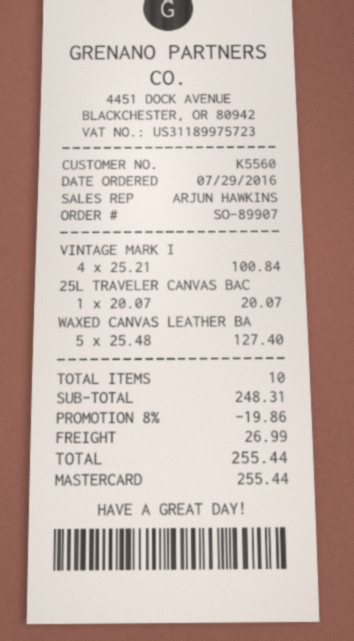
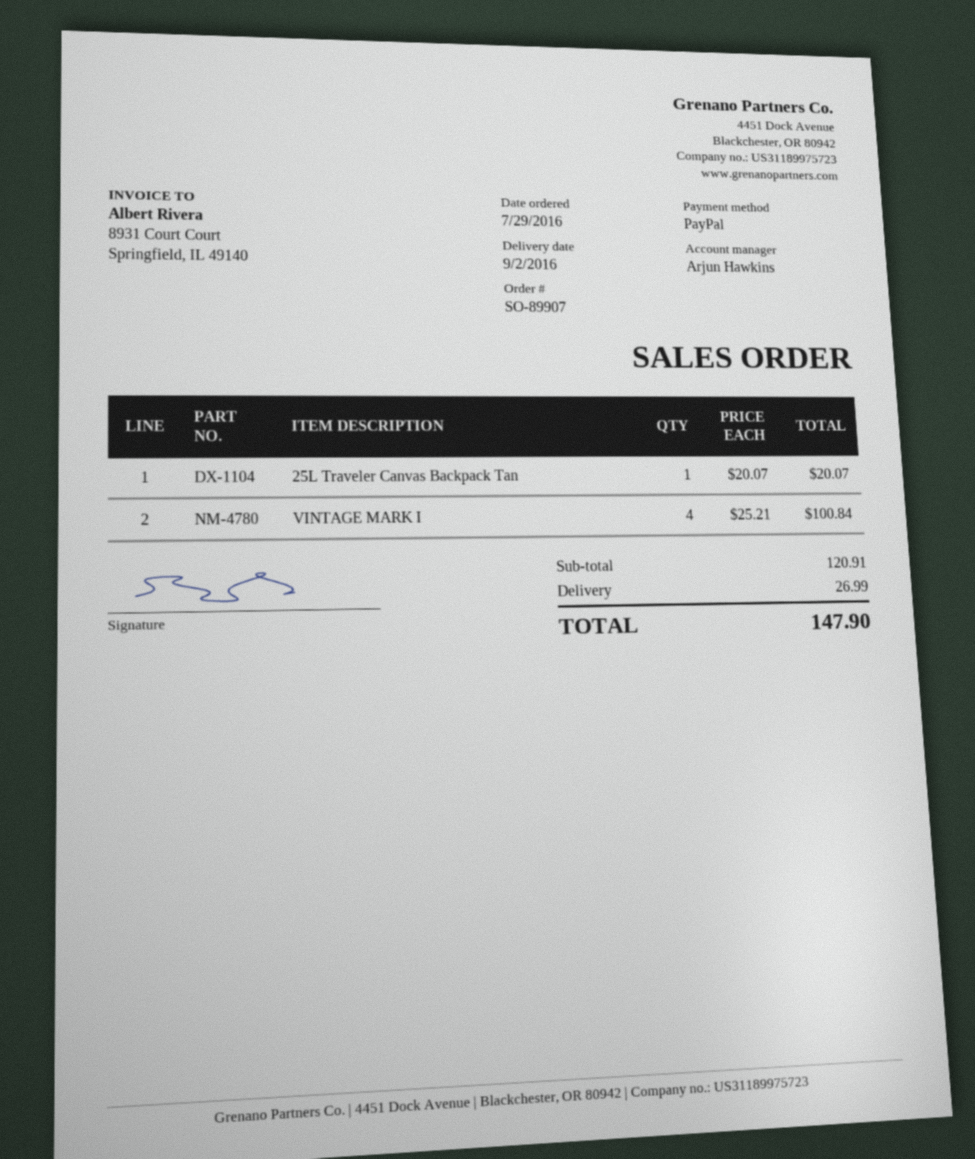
payment method: Mastercard -> PayPal
WAXED CANVAS LEATHER BA: 5 x 25.48 = 127.40 -> none
subtotal: 248.31 -> 120.91
discount: 8% = 19.86 -> none
total: 255.44 -> 147.90

